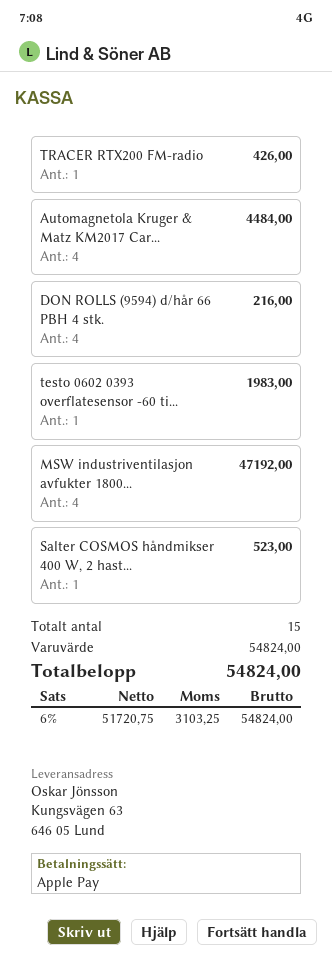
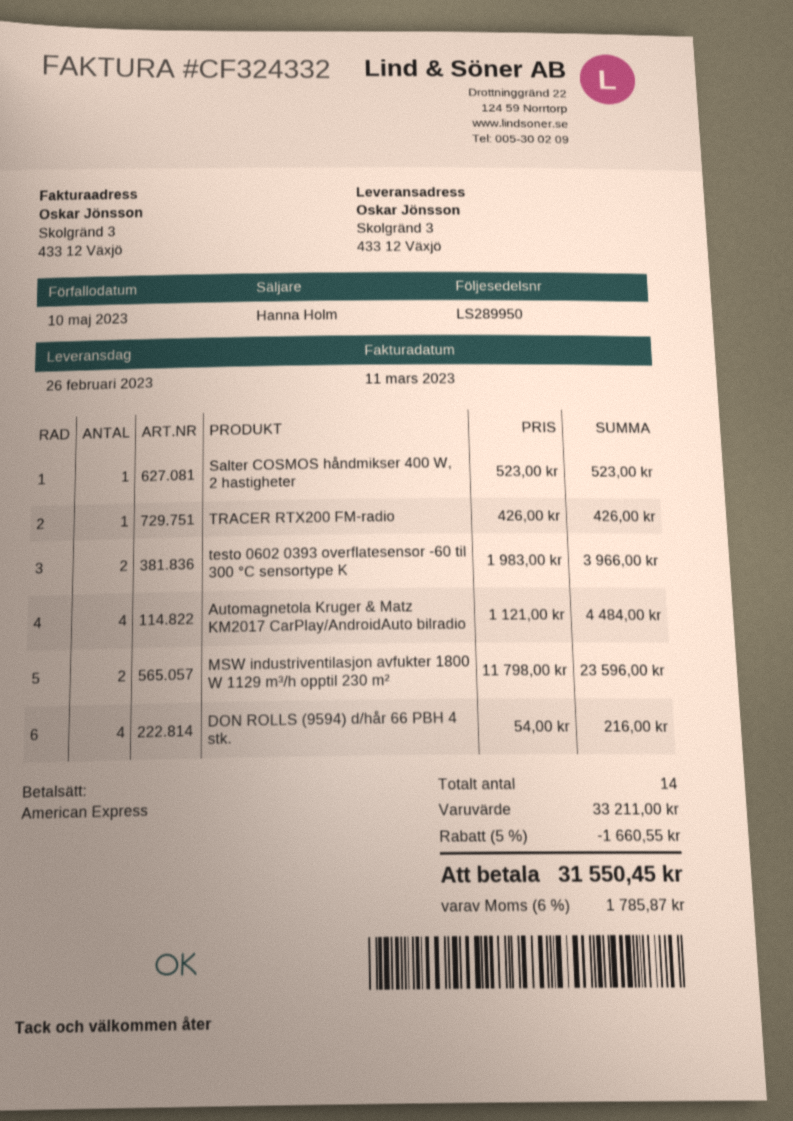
payment method: Apple Pay -> American Express
ship to: Kungsvägen 63, 646 05 Lund -> Skolgränd 3, 433 12 Växjö
testo 0602 0393 overflatesensor -60 ti...: 1 for 1983.00 -> 2 for 3966.00
MSW industriventilasjon avfukter 1800...: 4 for 47192.00 -> 2 for 23596.00
total quantity: 15 -> 14
subtotal: 54824.00 -> 33211.00
discount: none -> 5% = 1660.55
tax: 6% = 3103.25 -> 6% = 1785.87
total: 54824.00 -> 31550.45

